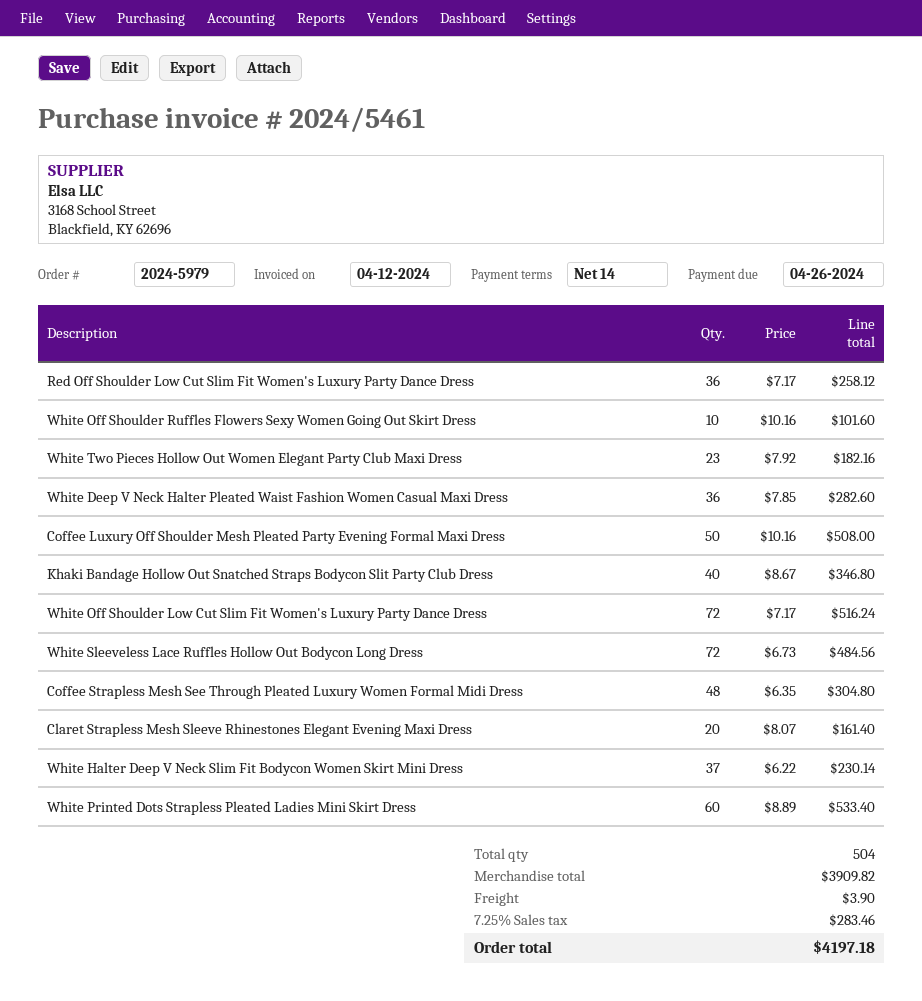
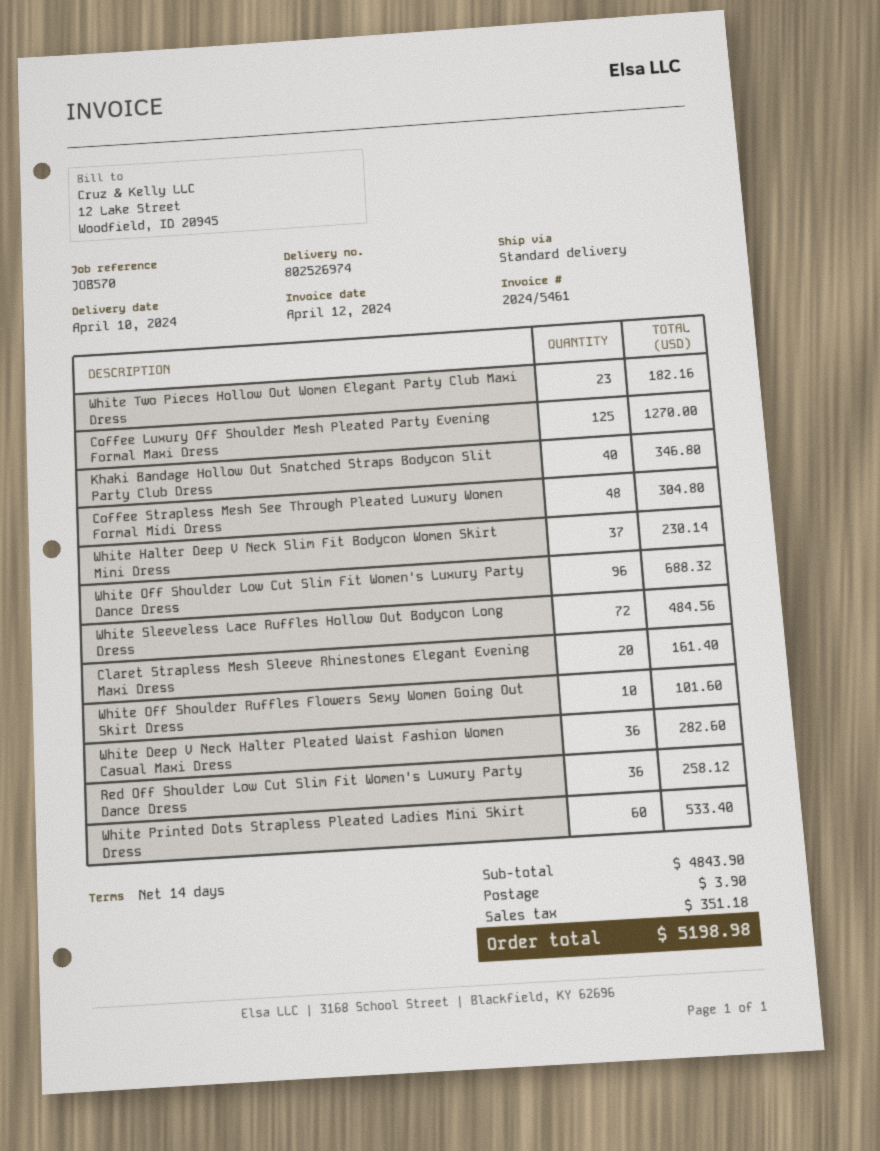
Coffee Luxury Off Shoulder Mesh Pleated Party Evening Formal Maxi Dress: 50 for 508.00 -> 125 for 1270.00
White Off Shoulder Low Cut Slim Fit Women's Luxury Party Dance Dress: 72 for 516.24 -> 96 for 688.32
subtotal: 3909.82 -> 4843.90
tax: 283.46 -> 351.18
total: 4197.18 -> 5198.98

